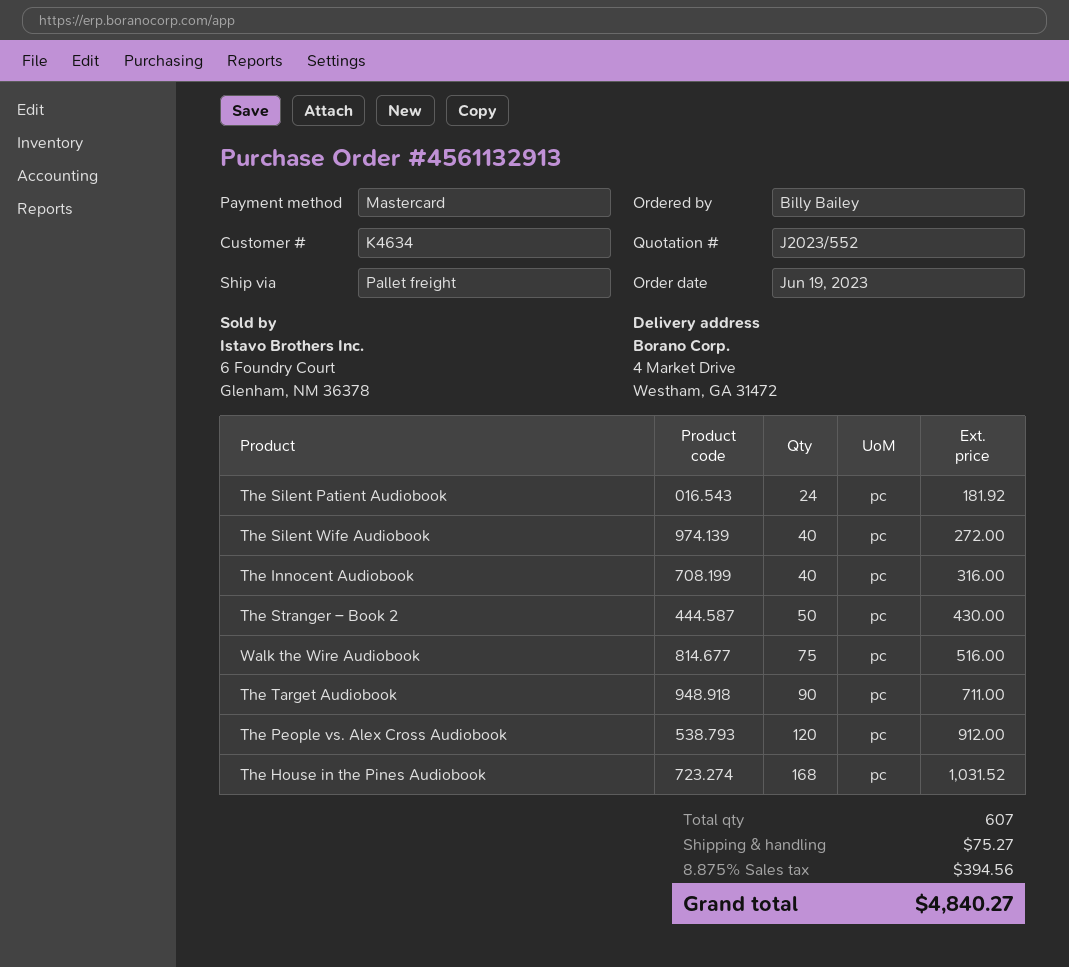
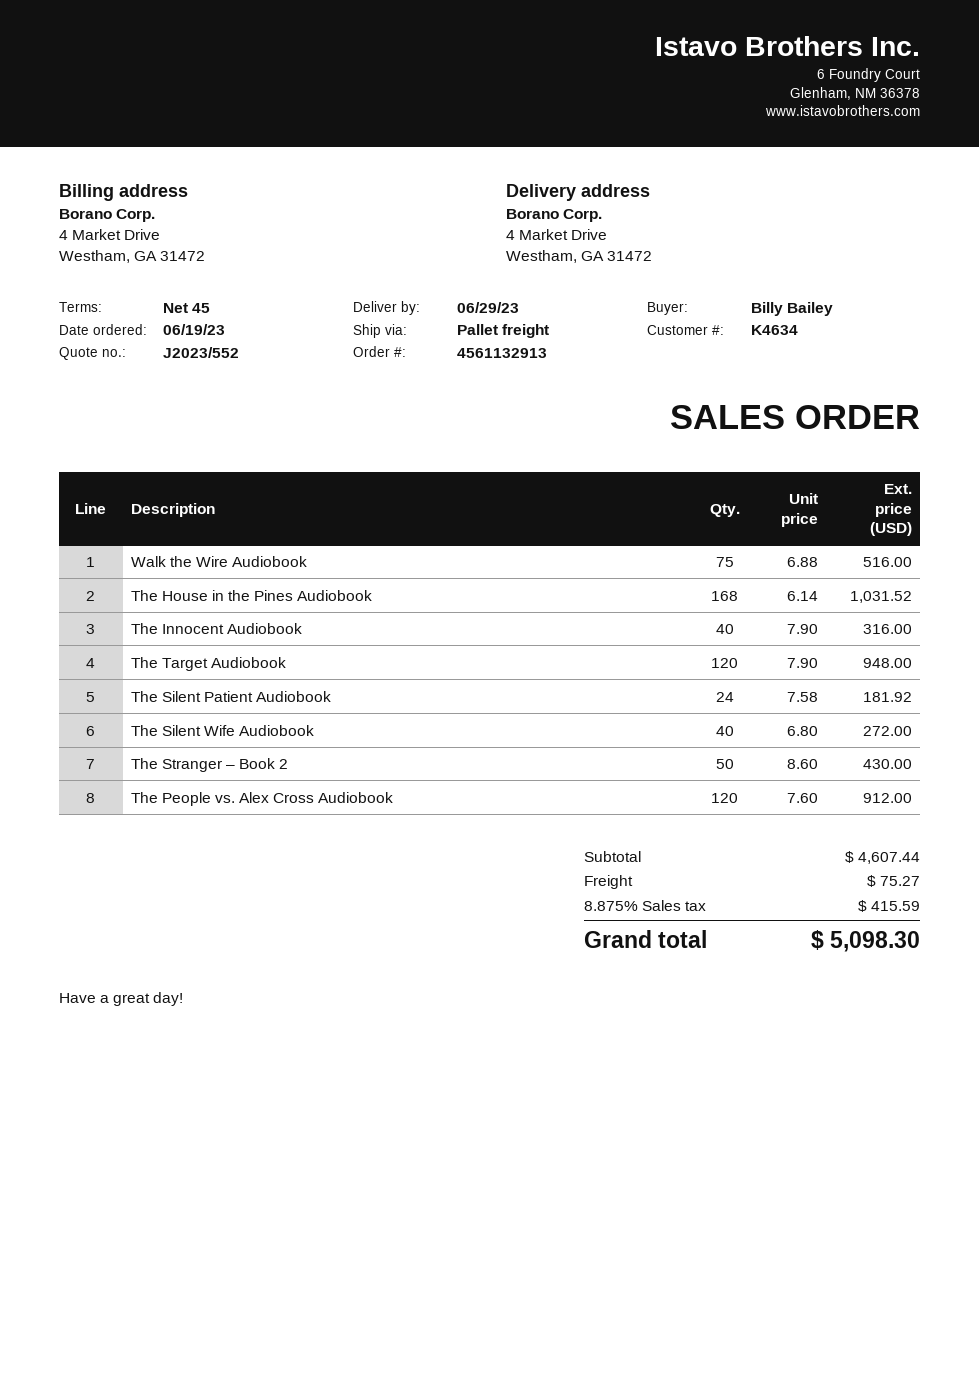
The Target Audiobook: 90 for 711.00 -> 120 for 948.00
tax: 8.875% = 394.56 -> 8.875% = 415.59
total: 4840.27 -> 5098.30

